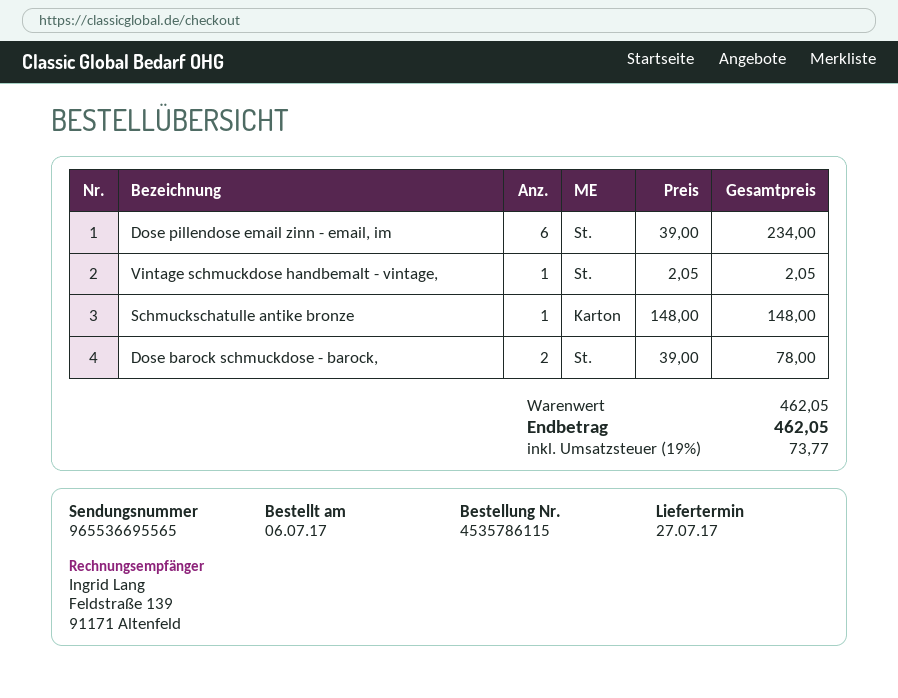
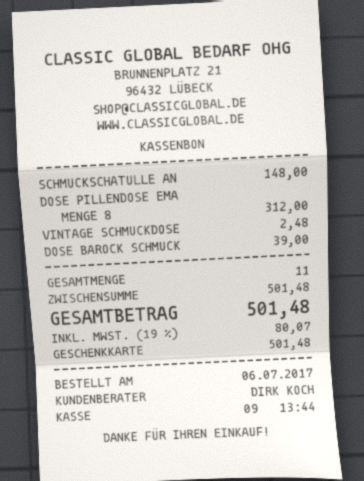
Dose pillendose email zinn - email, im: 6 for 234.00 -> 8 for 312.00
Vintage schmuckdose handbemalt - vintage,: 1 for 2.05 -> 1 for 2.48
Dose barock schmuckdose - barock,: 2 for 78.00 -> 1 for 39.00
subtotal: 462.05 -> 501.48
tax: 19% = 73.77 -> 19% = 80.07
total: 462.05 -> 501.48

